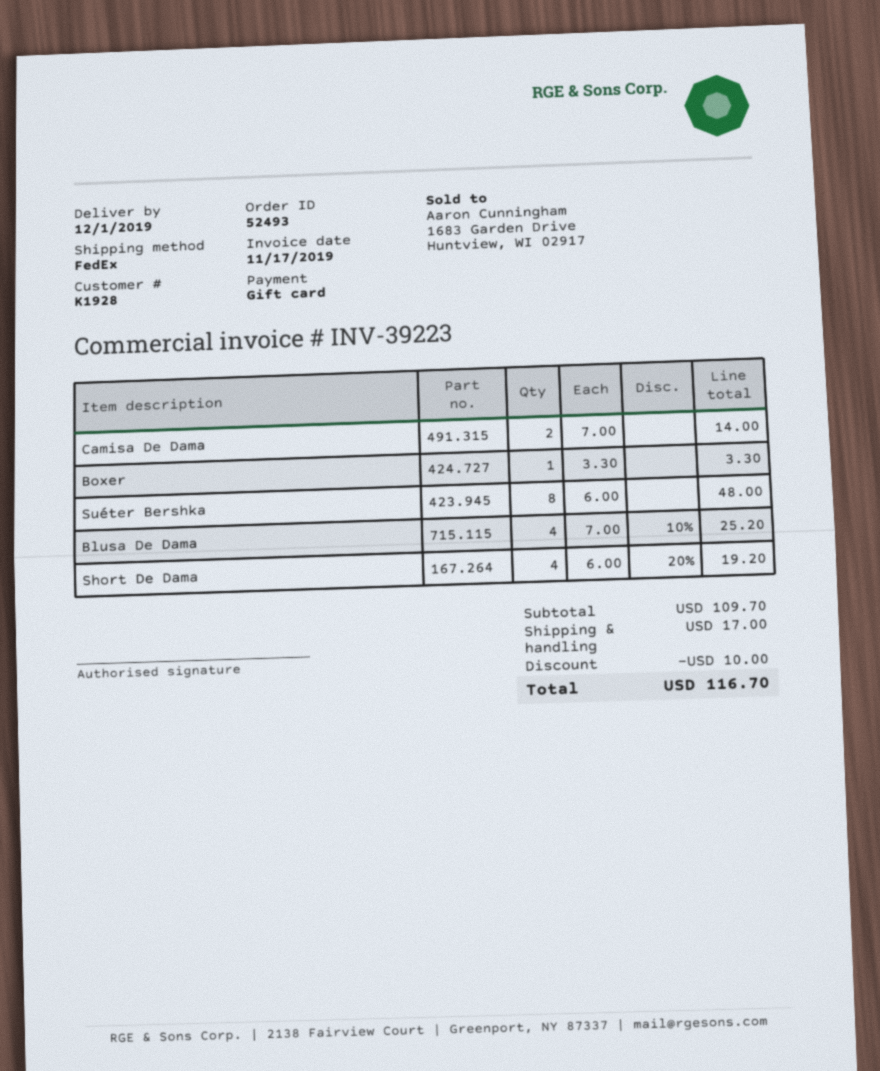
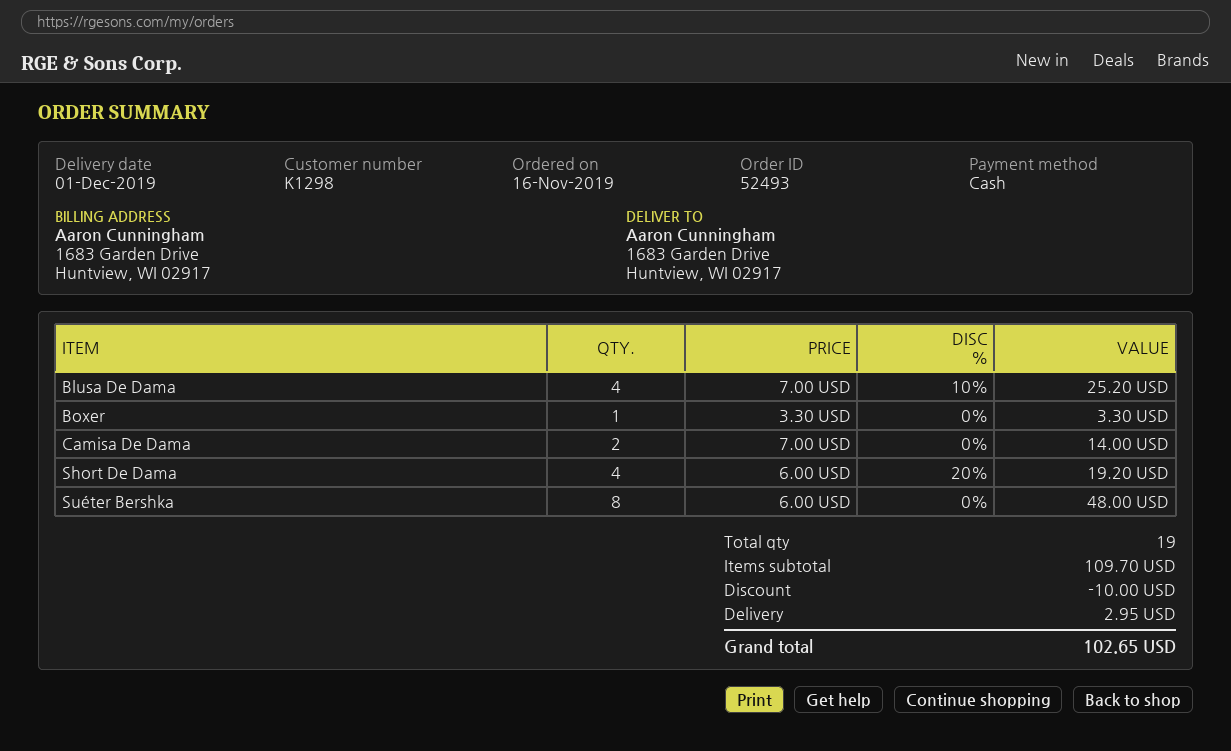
customer number: K1928 -> K1298
payment method: gift card -> cash
shipping: 17.00 -> 2.95
total: 116.70 -> 102.65

